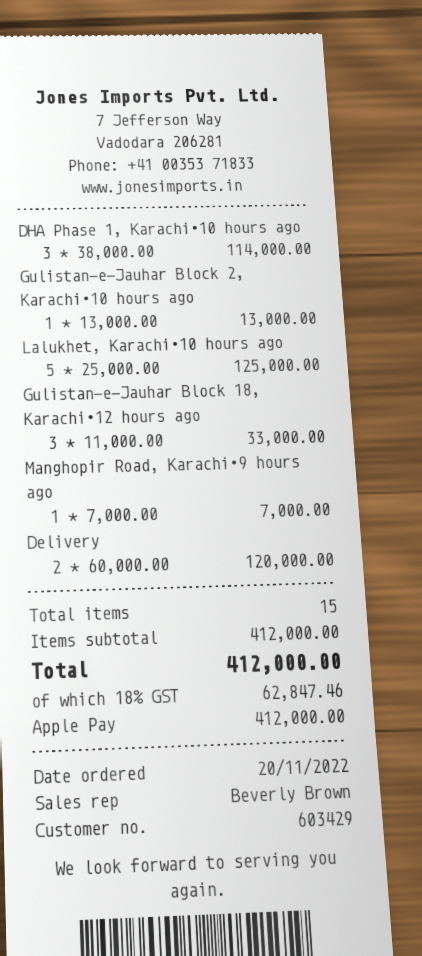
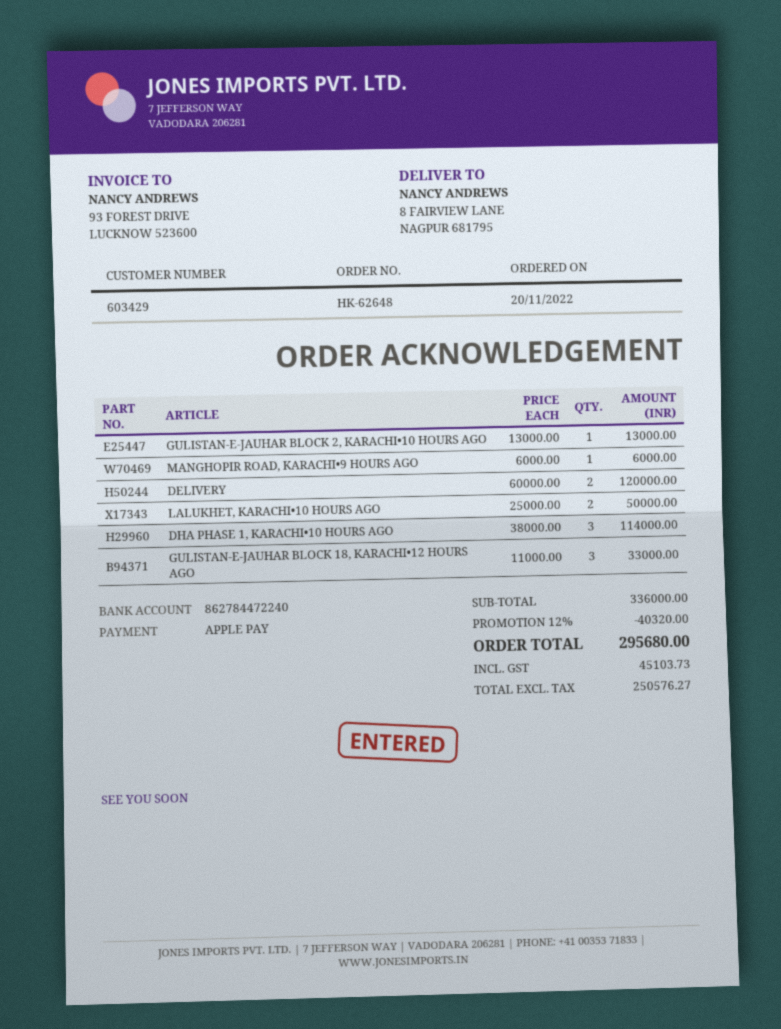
Lalukhet, Karachi•10 hours ago: 5 x 25000.00 = 125000.00 -> 2 x 25000.00 = 50000.00
Manghopir Road, Karachi•9 hours ago: 1 x 7000.00 = 7000.00 -> 1 x 6000.00 = 6000.00
subtotal: 412000.00 -> 336000.00
discount: none -> 12% = 40320.00
tax: 62847.46 -> 45103.73
total: 412000.00 -> 295680.00

